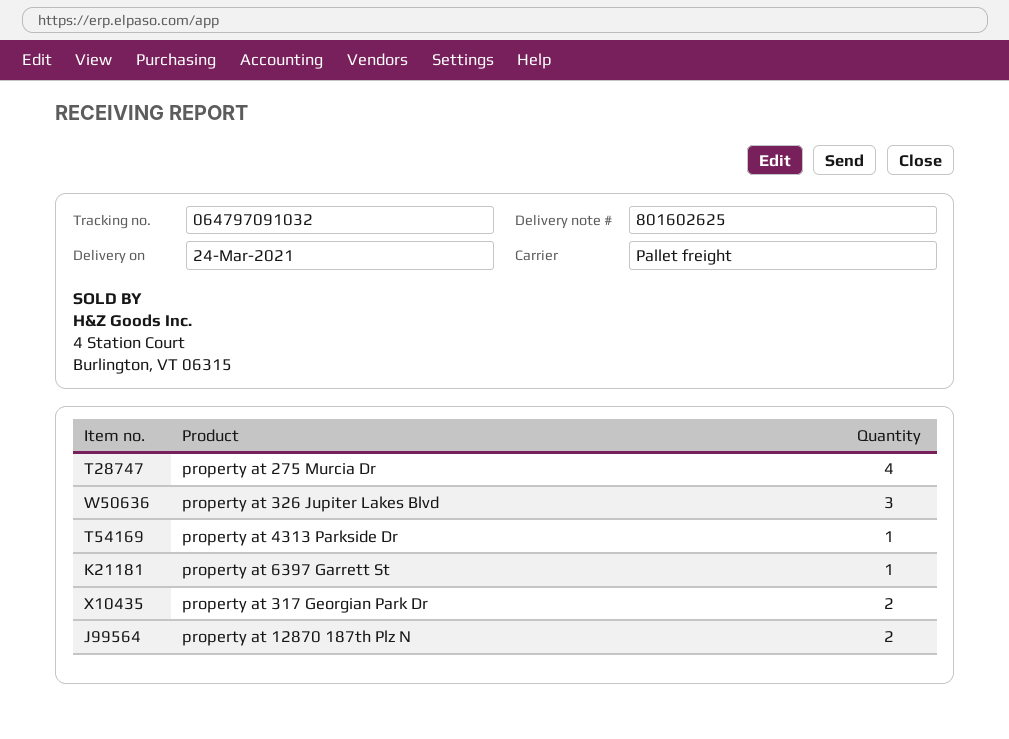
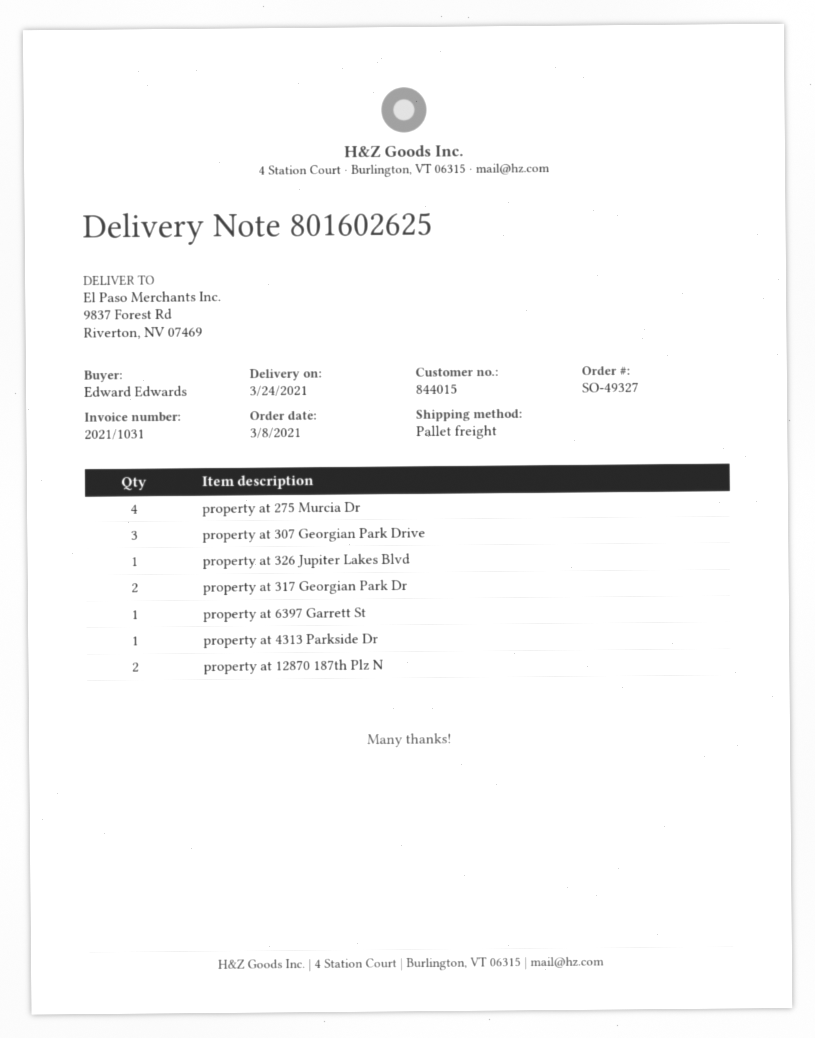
property at 326 Jupiter Lakes Blvd: 3 -> 1
property at 307 Georgian Park Drive: none -> 3

